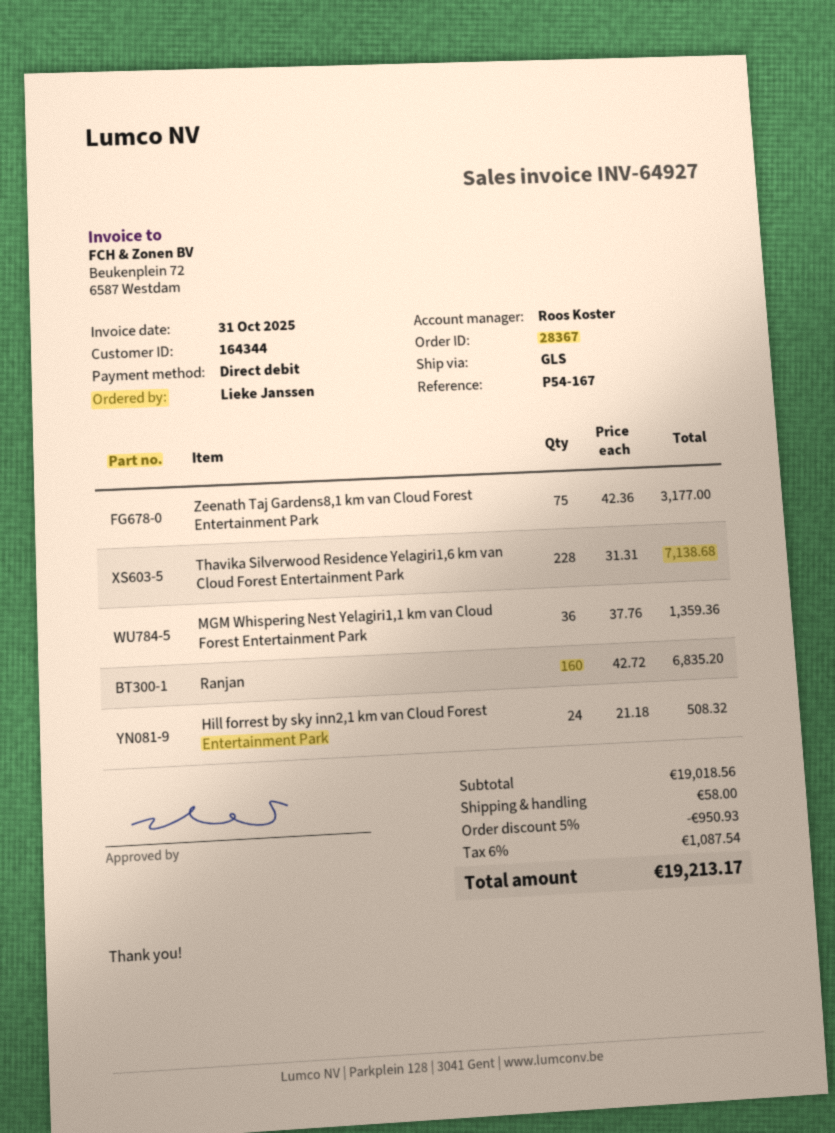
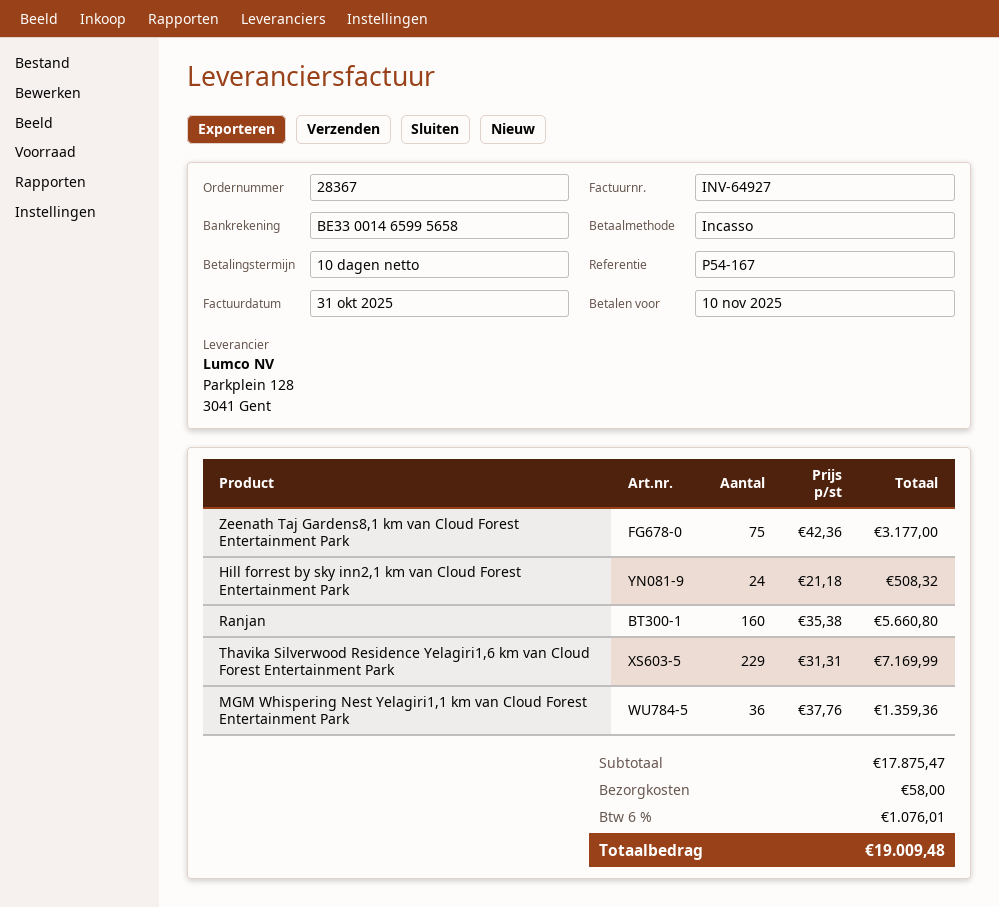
Thavika Silverwood Residence Yelagiri1,6 km van Cloud Forest Entertainment Park: 228 x 31.31 = 7138.68 -> 229 x 31.31 = 7169.99
Ranjan: 160 x 42.72 = 6835.20 -> 160 x 35.38 = 5660.80
subtotal: 19018.56 -> 17875.47
discount: 5% = 950.93 -> none
tax: 6% = 1087.54 -> 6% = 1076.01
total: 19213.17 -> 19009.48

